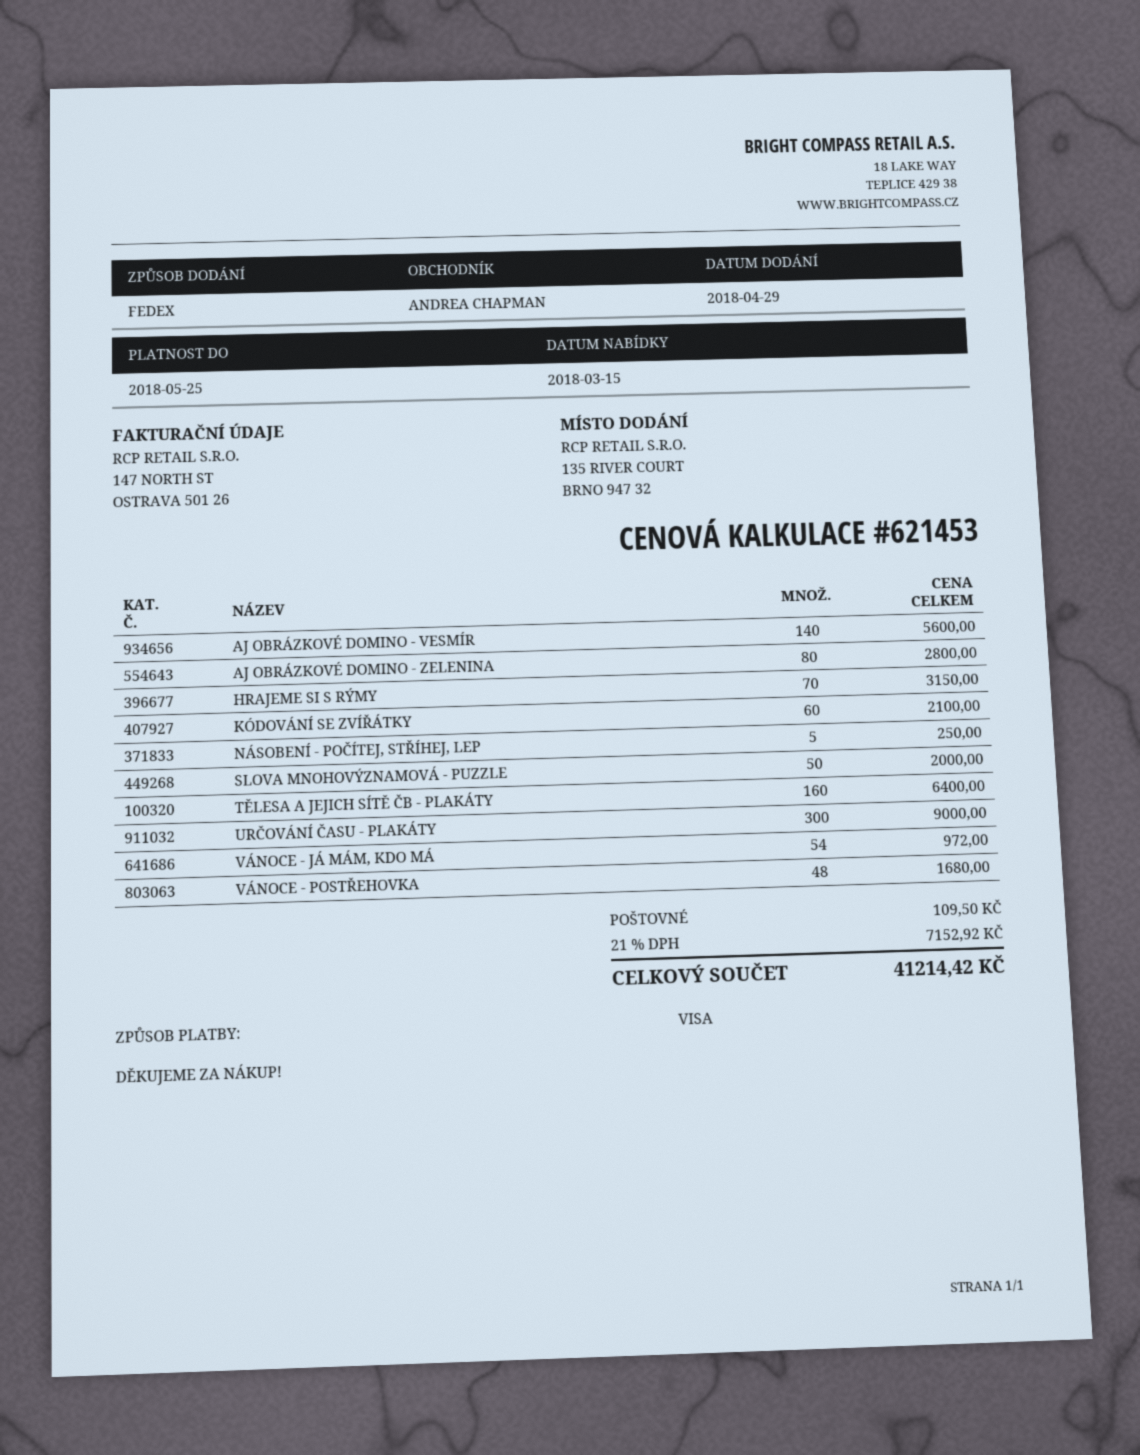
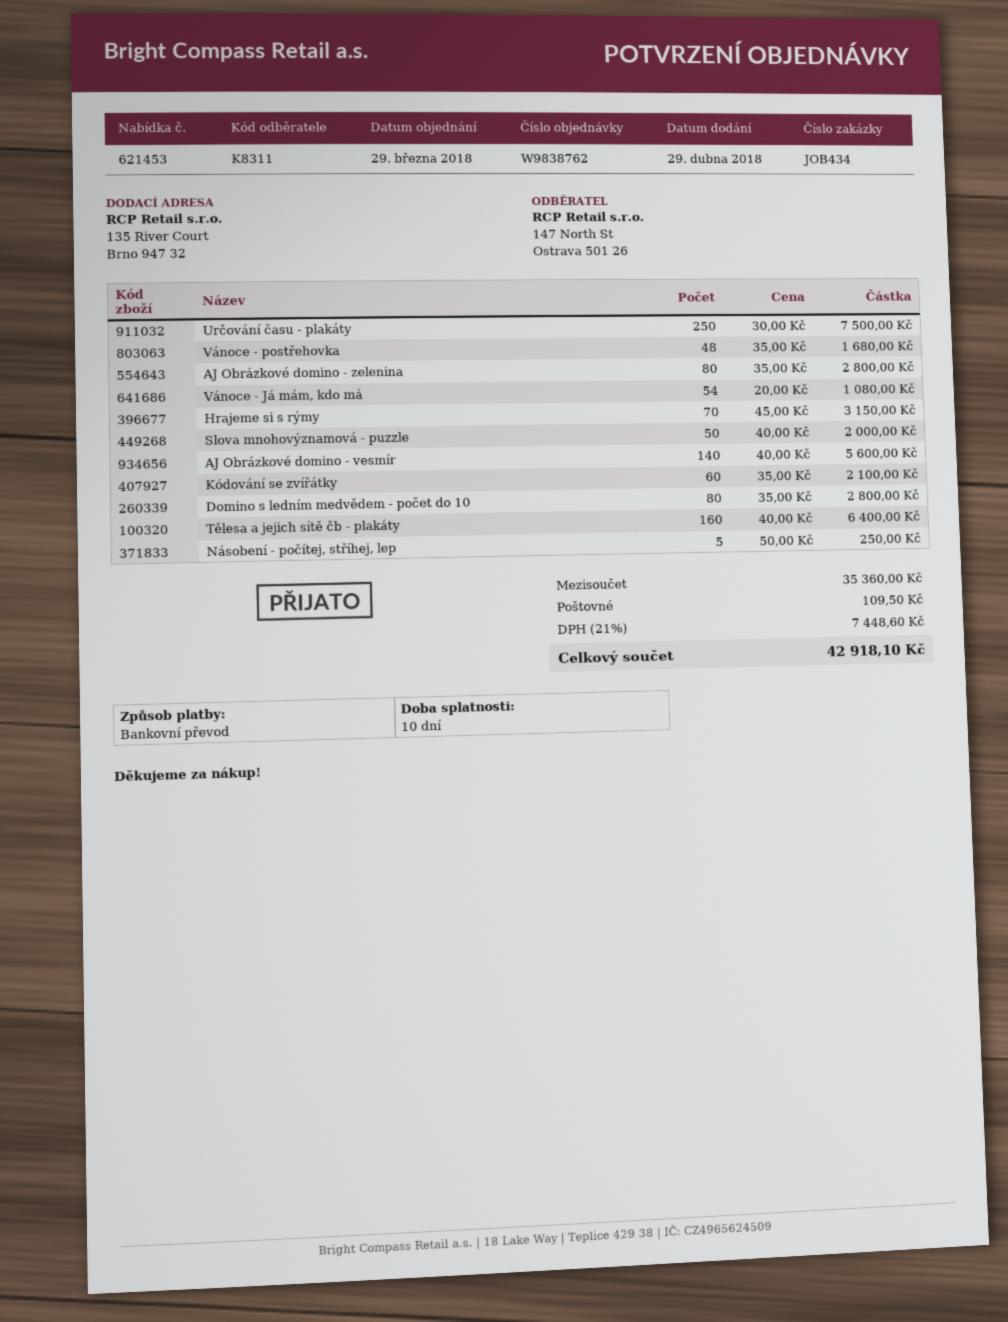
payment method: Visa -> bank transfer
URČOVÁNÍ ČASU - PLAKÁTY: 300 for 9000.00 -> 250 for 7500.00
VÁNOCE - JÁ MÁM, KDO MÁ: 54 for 972.00 -> 54 for 1080.00
Domino s ledním medvědem - počet do 10: none -> 80 for 2800.00
tax: 21% = 7152.92 -> 21% = 7448.60
total: 41214.42 -> 42918.10

